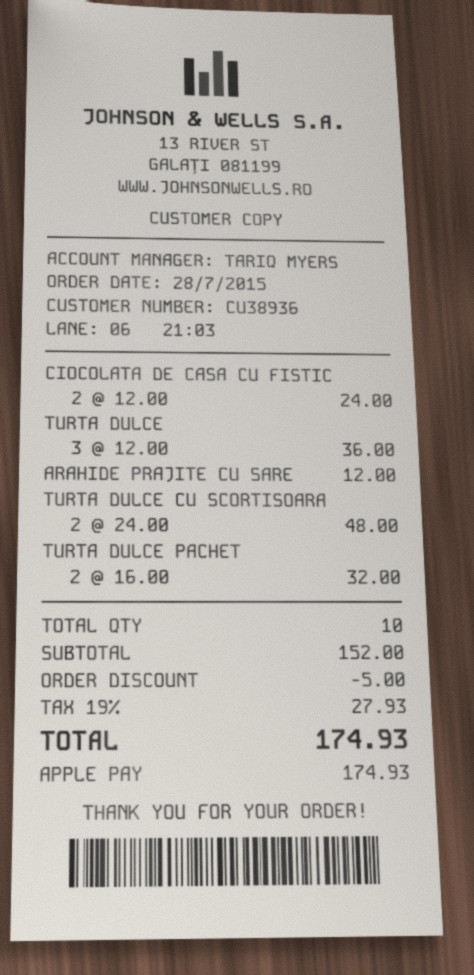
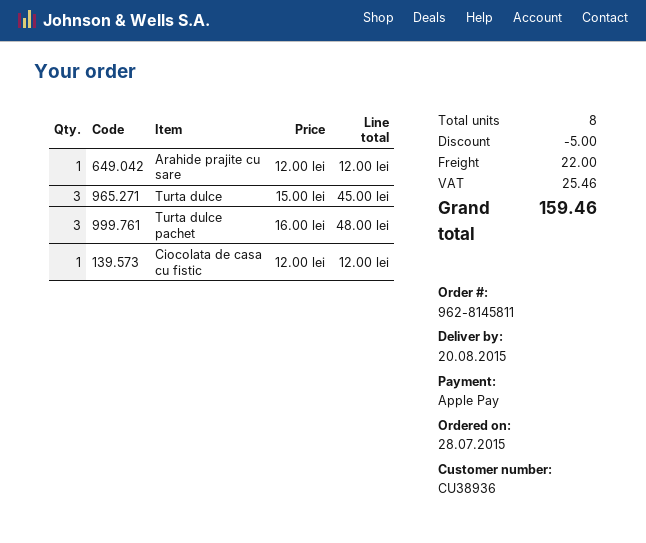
CIOCOLATA DE CASA CU FISTIC: 2 x 12.00 = 24.00 -> 1 x 12.00 = 12.00
TURTA DULCE: 3 x 12.00 = 36.00 -> 3 x 15.00 = 45.00
TURTA DULCE CU SCORTISOARA: 2 x 24.00 = 48.00 -> none
TURTA DULCE PACHET: 2 x 16.00 = 32.00 -> 3 x 16.00 = 48.00
total quantity: 10 -> 8
shipping: none -> 22.00
tax: 27.93 -> 25.46
total: 174.93 -> 159.46

